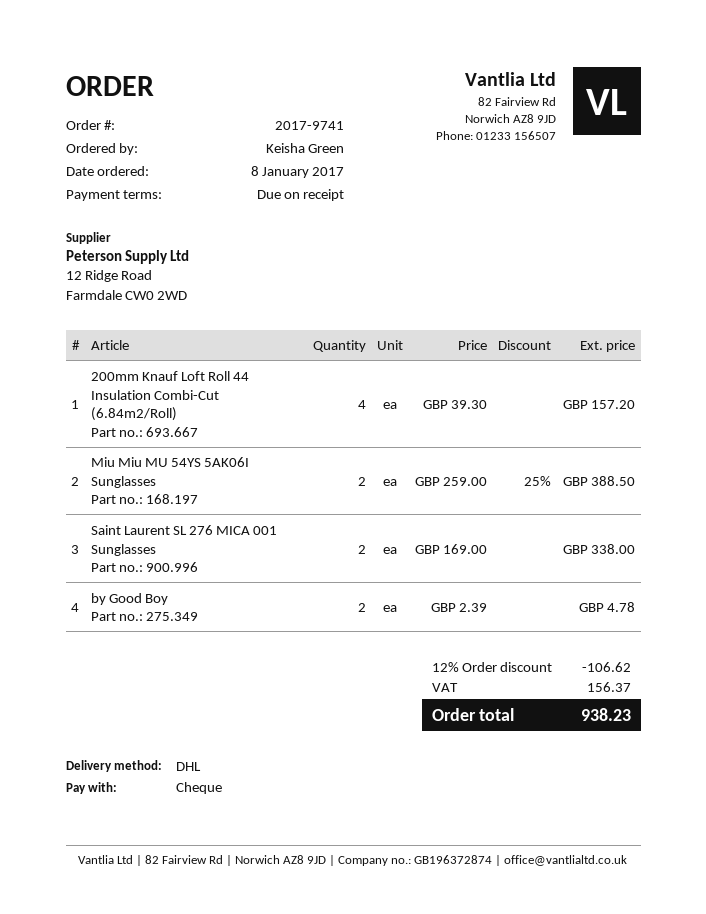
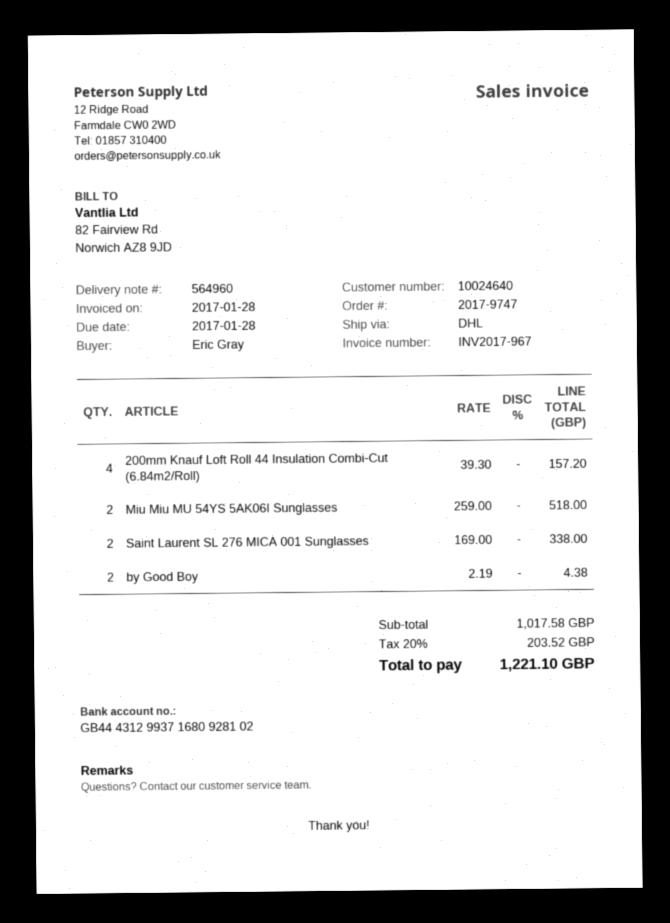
order number: 2017-9741 -> 2017-9747
ordered by: Keisha Green -> Eric Gray
Miu Miu MU 54YS 5AK06I Sunglasses: 2 x 259.00 - 25% = 388.50 -> 2 x 259.00 = 518.00
by Good Boy: 2 x 2.39 = 4.78 -> 2 x 2.19 = 4.38
discount: 12% = 106.62 -> none
tax: 156.37 -> 203.52
total: 938.23 -> 1221.10

